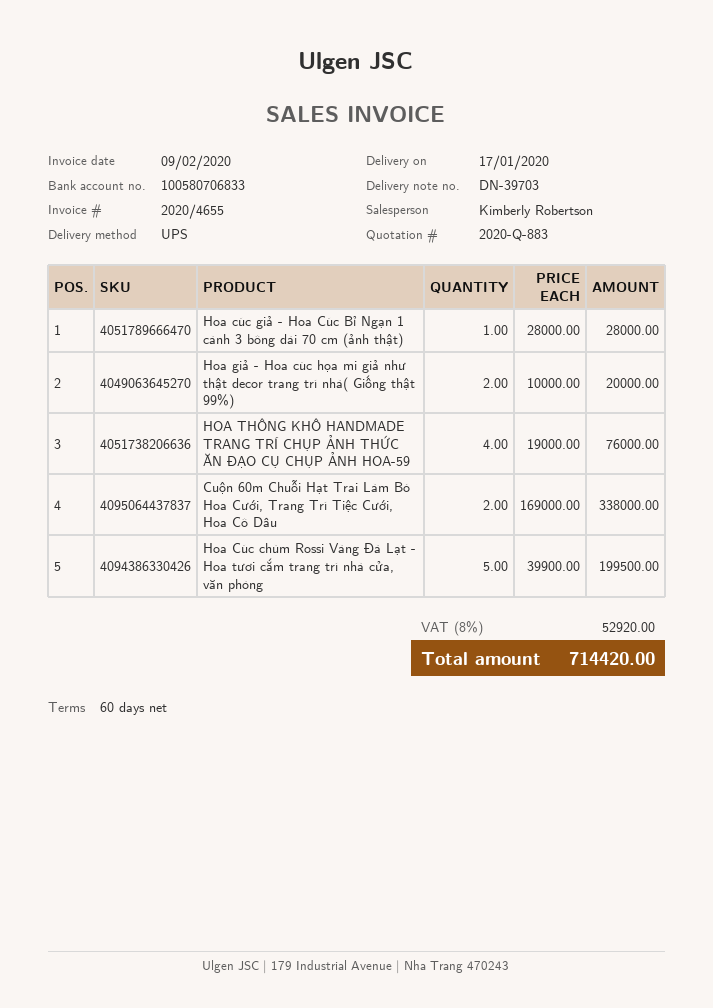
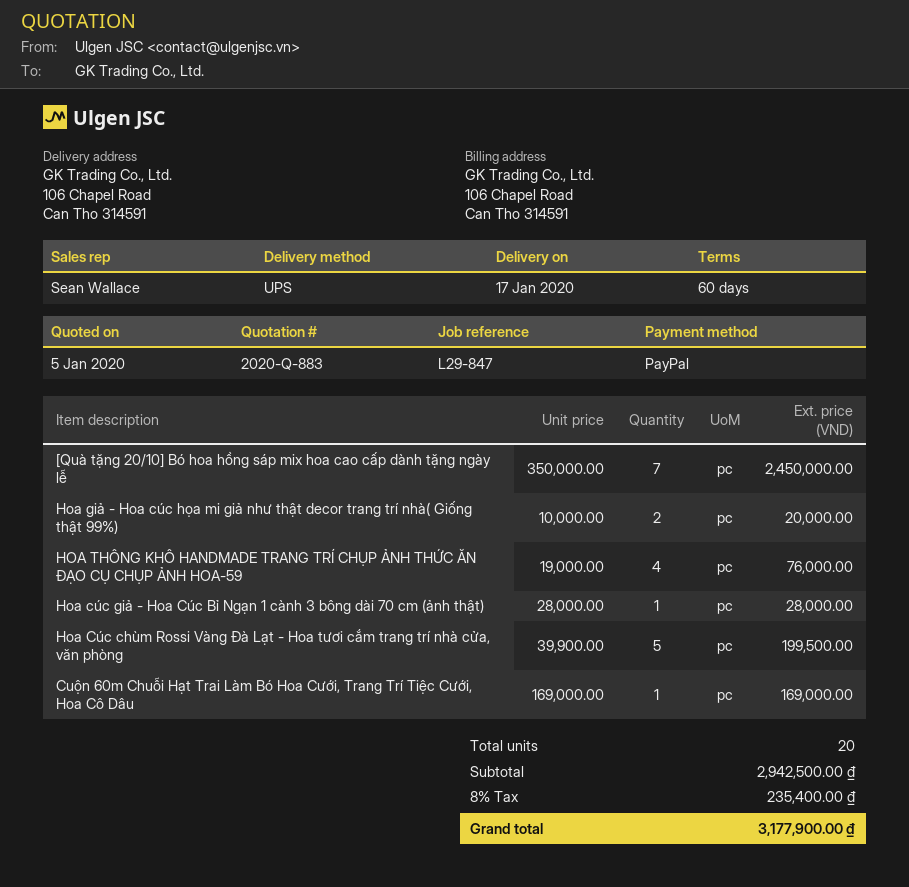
sales rep: Kimberly Robertson -> Sean Wallace
Cuộn 60m Chuỗi Hạt Trai Làm Bó Hoa Cưới, Trang Trí Tiệc Cưới, Hoa Cô Dâu: 2 x 169000.00 = 338000.00 -> 1 x 169000.00 = 169000.00
[Quà tặng 20/10] Bó hoa hồng sáp mix hoa cao cấp dành tặng ngày lễ: none -> 7 x 350000.00 = 2450000.00
tax: 8% = 52920.00 -> 8% = 235400.00
total: 714420.00 -> 3177900.00

